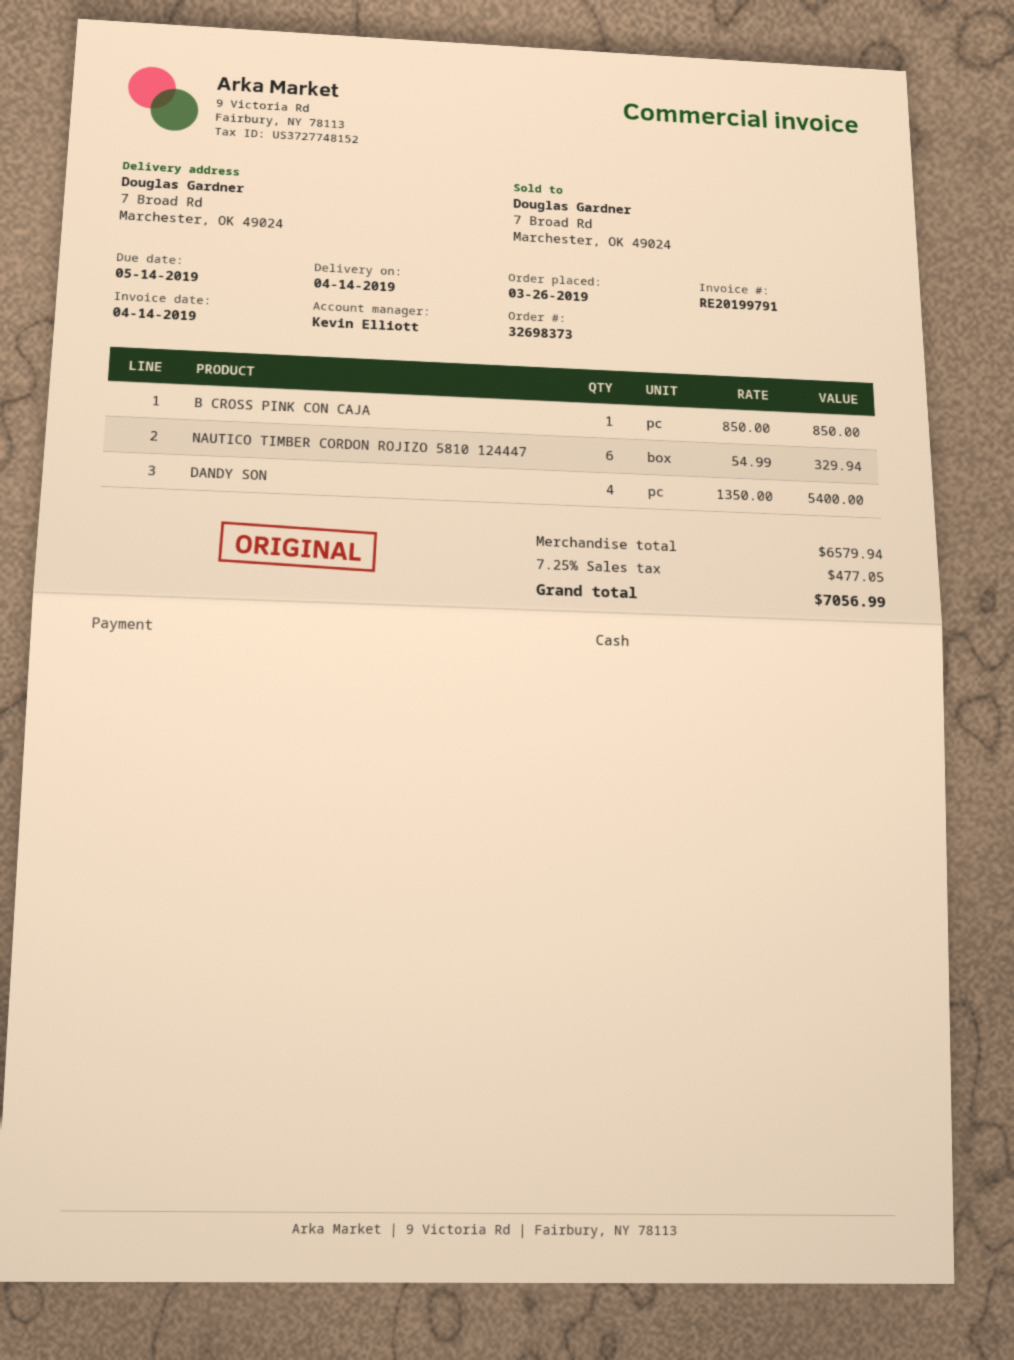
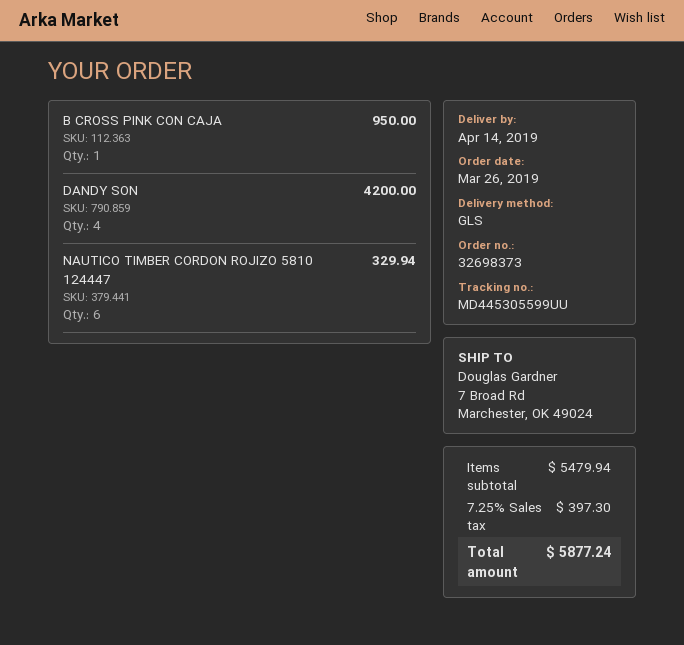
B CROSS PINK CON CAJA: 1 for 850.00 -> 1 for 950.00
DANDY SON: 4 for 5400.00 -> 4 for 4200.00
subtotal: 6579.94 -> 5479.94
tax: 7.25% = 477.05 -> 7.25% = 397.30
total: 7056.99 -> 5877.24

